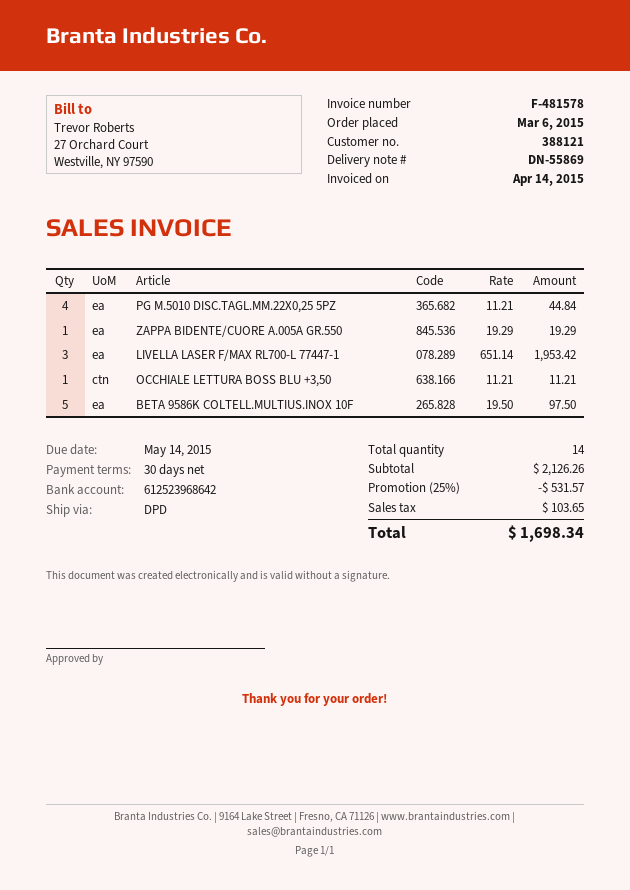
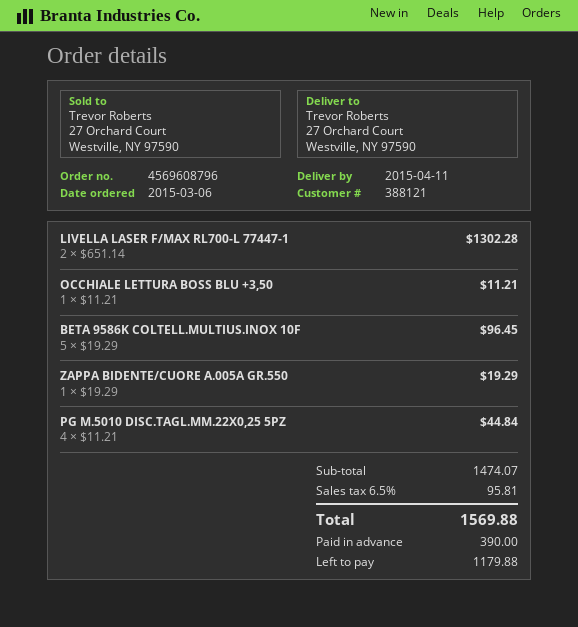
LIVELLA LASER F/MAX RL700-L 77447-1: 3 x 651.14 = 1953.42 -> 2 x 651.14 = 1302.28
BETA 9586K COLTELL.MULTIUS.INOX 10F: 5 x 19.50 = 97.50 -> 5 x 19.29 = 96.45
subtotal: 2126.26 -> 1474.07
discount: 25% = 531.57 -> none
tax: 103.65 -> 95.81
total: 1698.34 -> 1569.88

